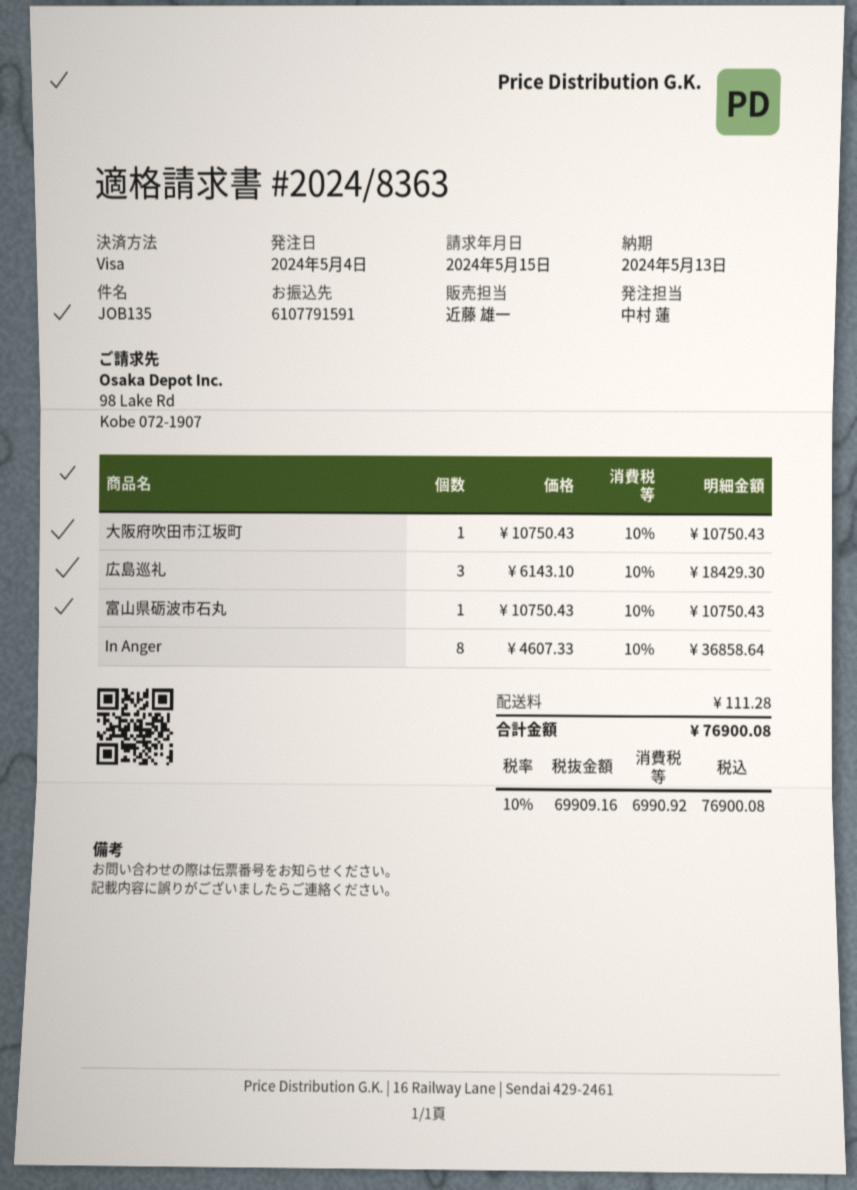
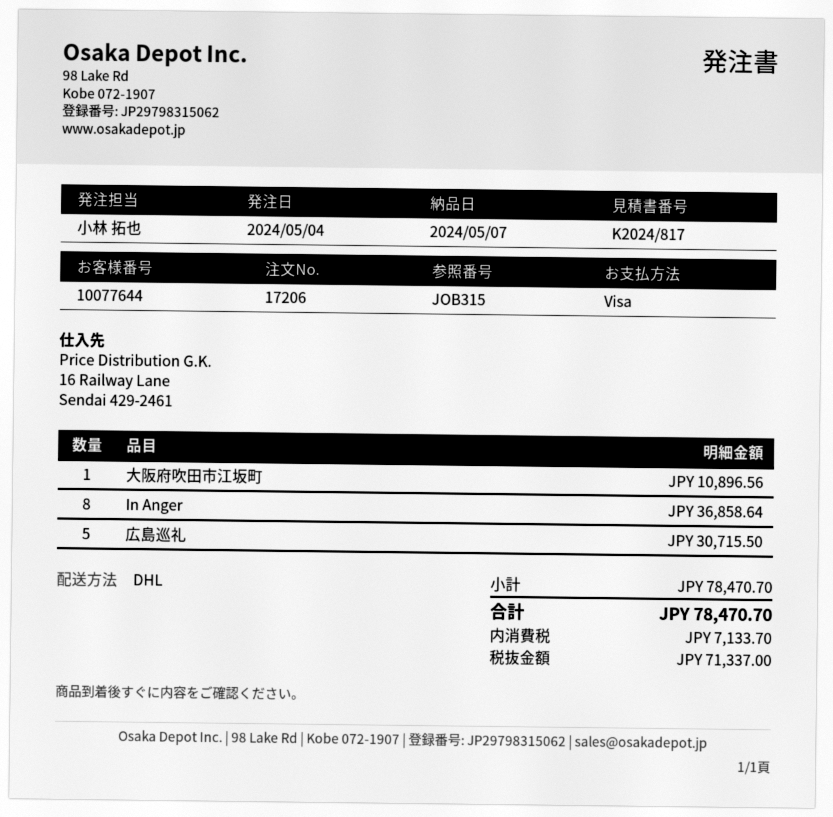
delivery date: 2024-05-13 -> 2024-05-07
reference: JOB135 -> JOB315
ordered by: 中村 蓮 -> 小林 拓也
大阪府吹田市江坂町: 1 for 10750.43 -> 1 for 10896.56
広島巡礼: 3 for 18429.30 -> 5 for 30715.50
富山県砺波市石丸: 1 for 10750.43 -> none
shipping: 111.28 -> none
net: 69909.16 -> 71337.00
tax: 6990.92 -> 7133.70
total: 76900.08 -> 78470.70

